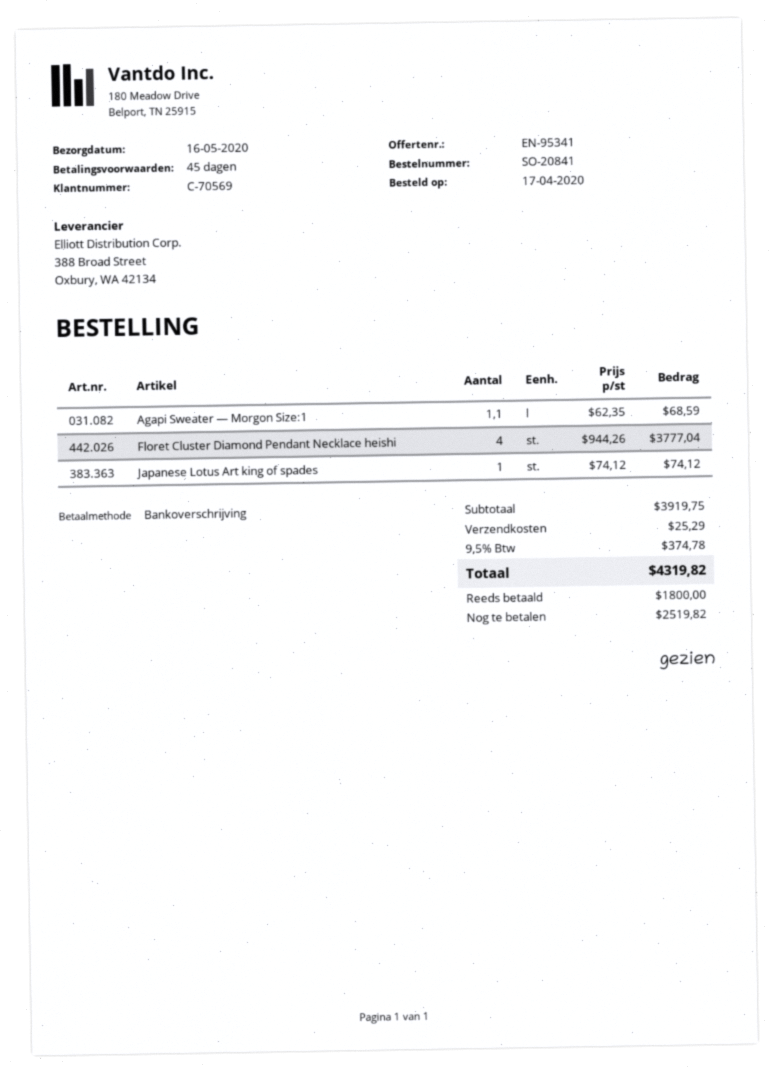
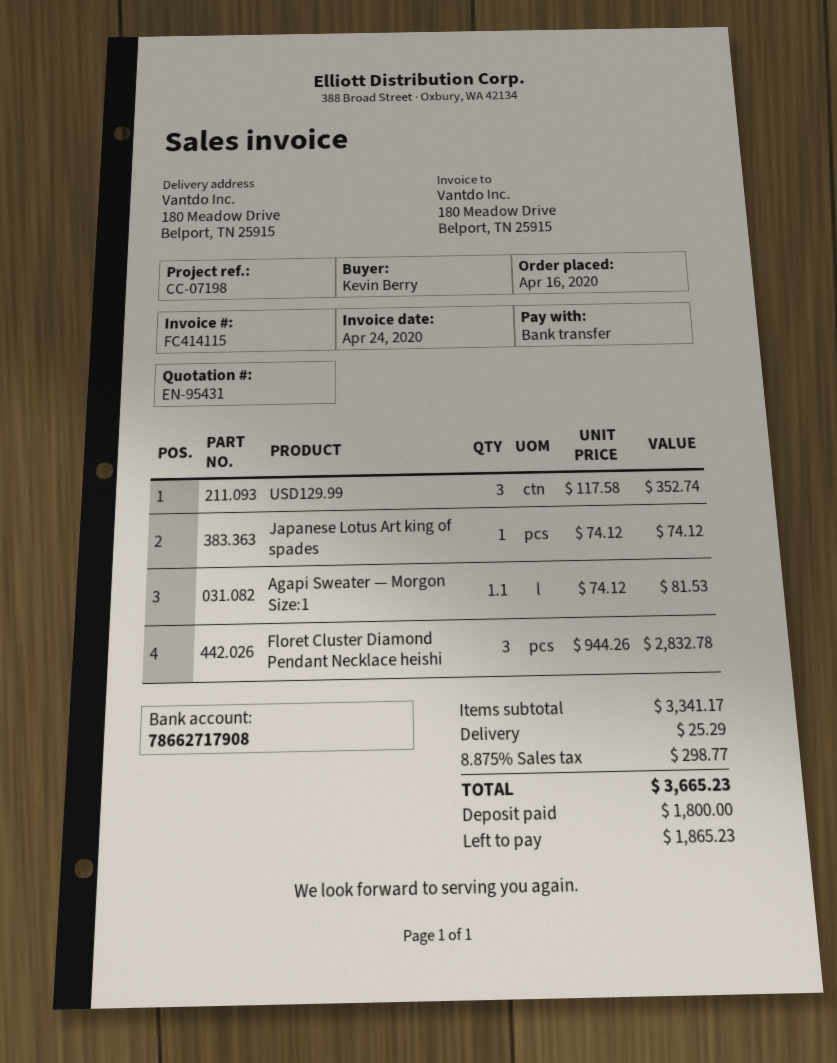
quote number: EN-95341 -> EN-95431
order date: 2020-04-17 -> 2020-04-16
Agapi Sweater — Morgon Size:1: 1.1 x 62.35 = 68.59 -> 1.1 x 74.12 = 81.53
Floret Cluster Diamond Pendant Necklace heishi: 4 x 944.26 = 3777.04 -> 3 x 944.26 = 2832.78
USD129.99: none -> 3 x 117.58 = 352.74
subtotal: 3919.75 -> 3341.17
tax: 9.5% = 374.78 -> 8.875% = 298.77
total: 4319.82 -> 3665.23
balance: 2519.82 -> 1865.23

